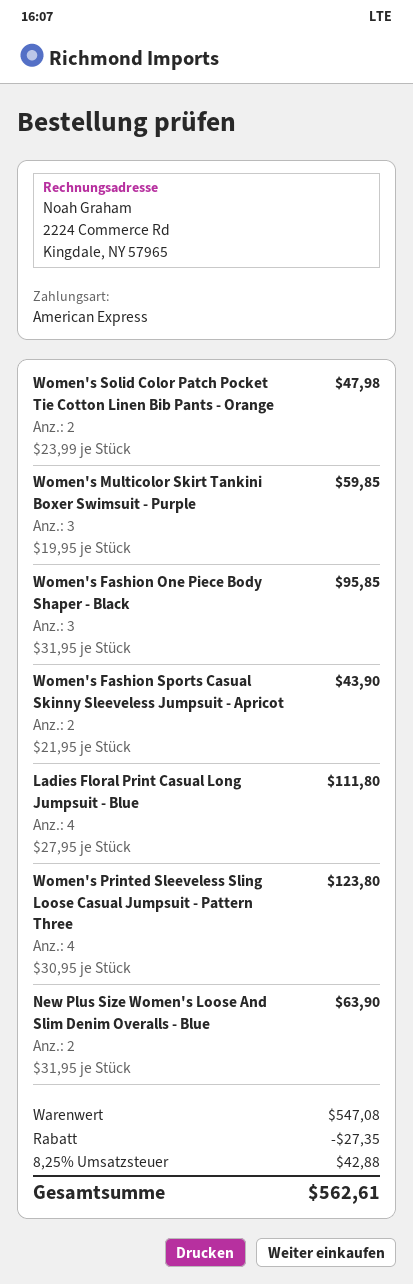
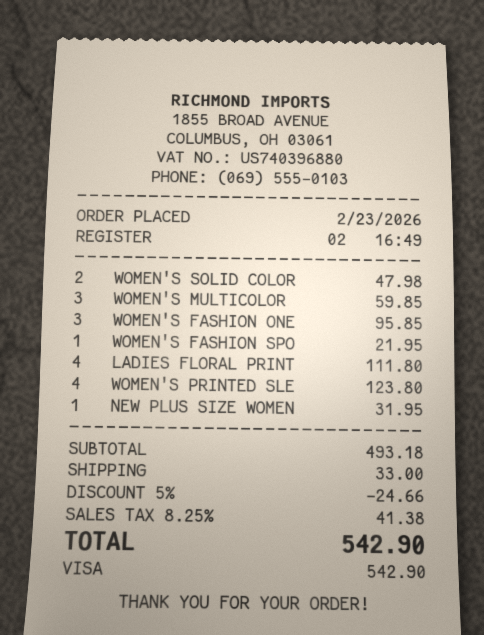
payment method: American Express -> Visa
Women's Fashion Sports Casual Skinny Sleeveless Jumpsuit - Apricot: 2 for 43.90 -> 1 for 21.95
New Plus Size Women's Loose And Slim Denim Overalls - Blue: 2 for 63.90 -> 1 for 31.95
subtotal: 547.08 -> 493.18
discount: 27.35 -> 24.66
shipping: none -> 33.00
tax: 8.25% = 42.88 -> 8.25% = 41.38
total: 562.61 -> 542.90

